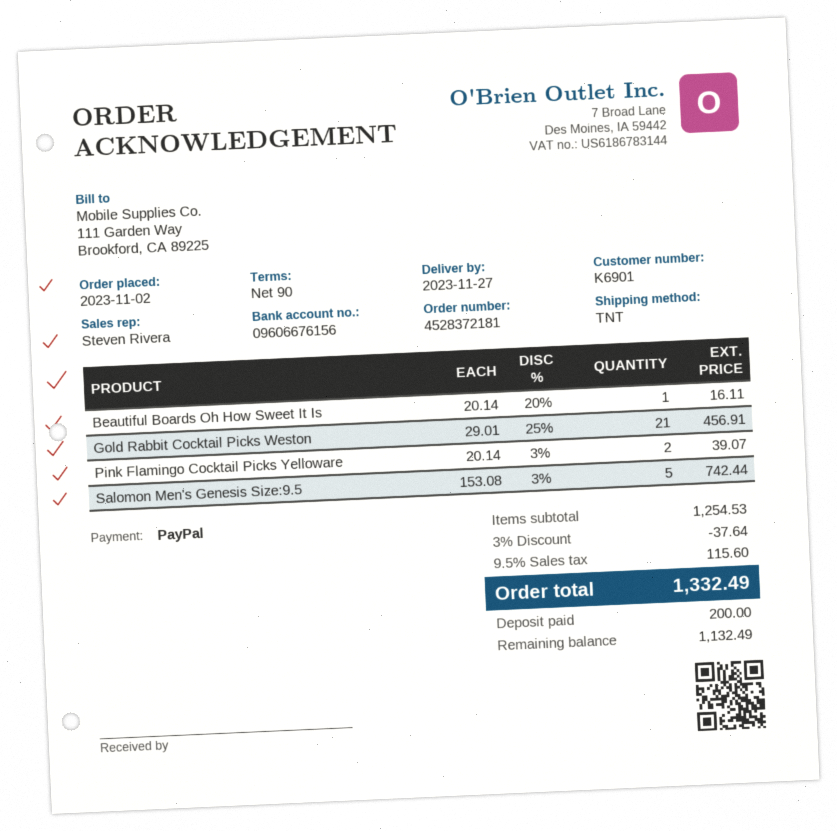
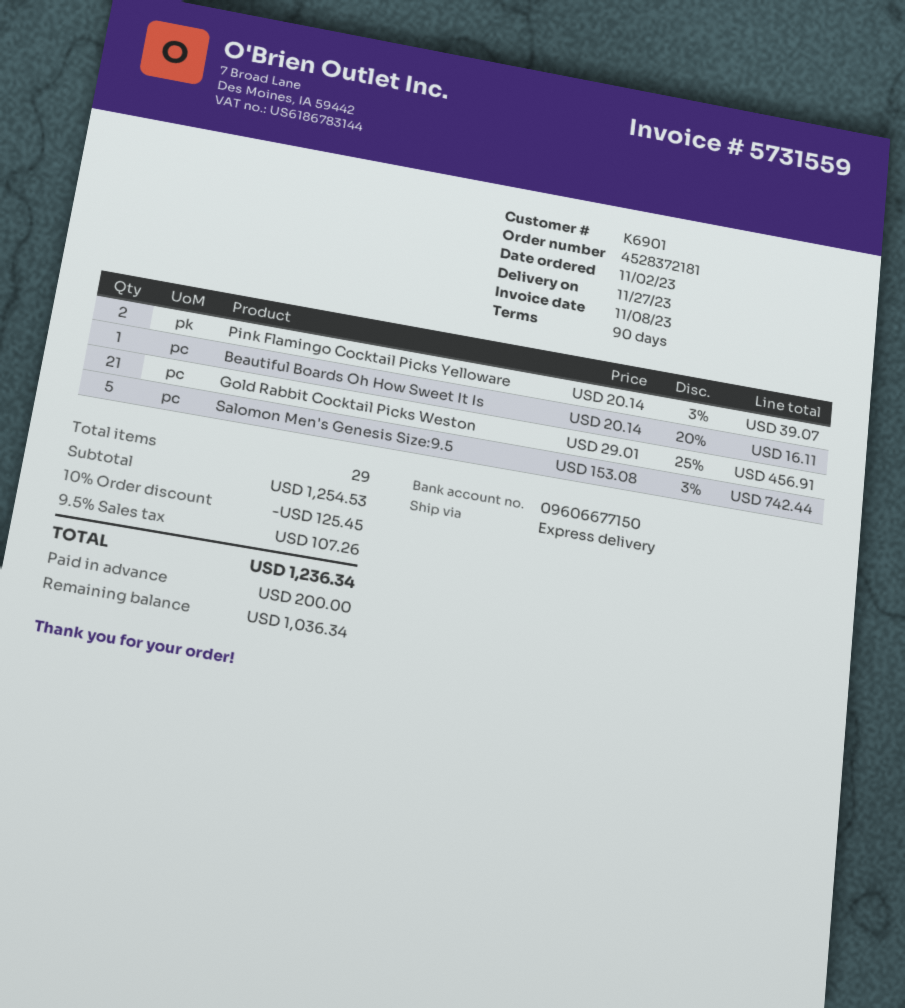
bank account: 09606676156 -> 09606677150
shipping method: TNT -> express
discount: 3% = 37.64 -> 10% = 125.45
tax: 9.5% = 115.60 -> 9.5% = 107.26
total: 1332.49 -> 1236.34
balance: 1132.49 -> 1036.34

